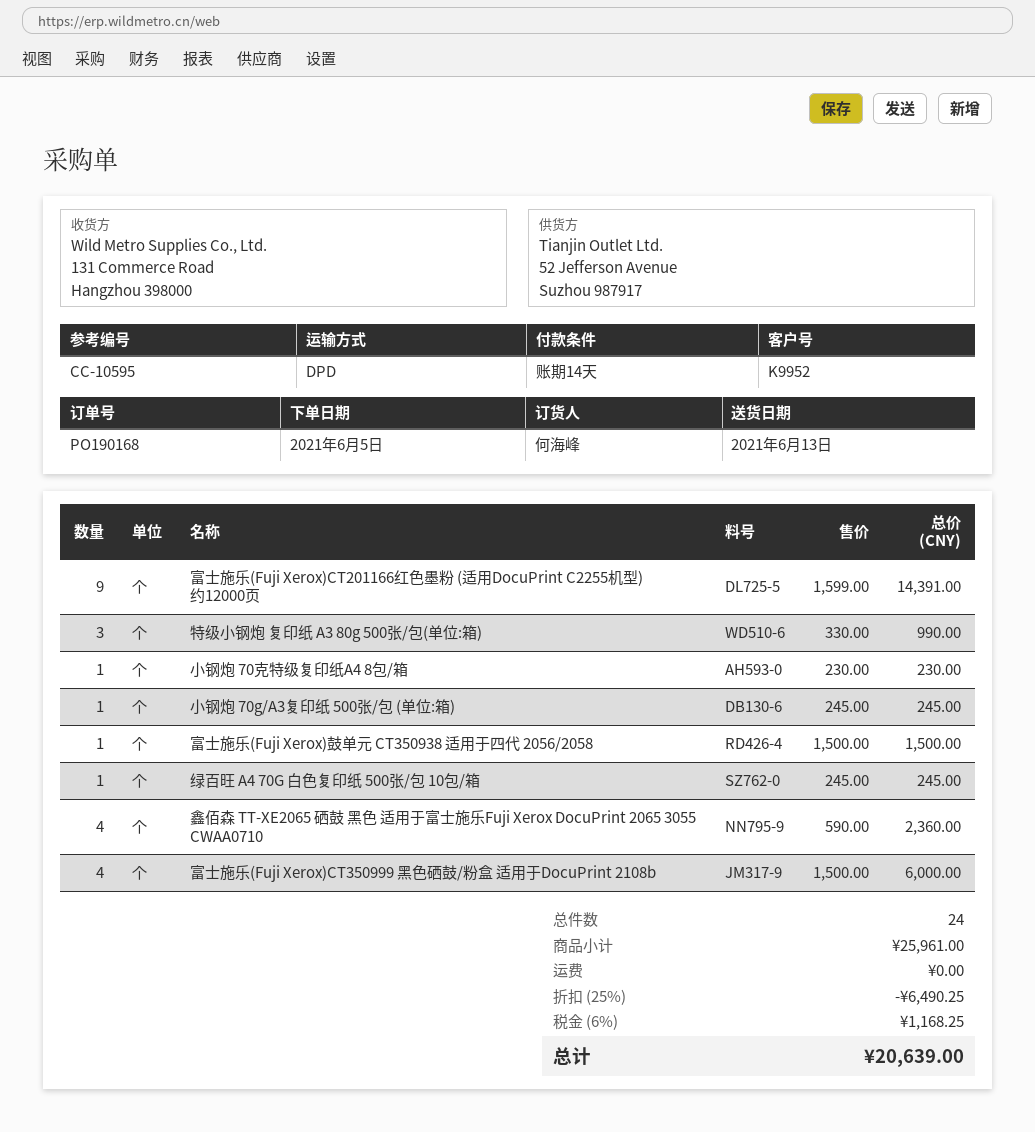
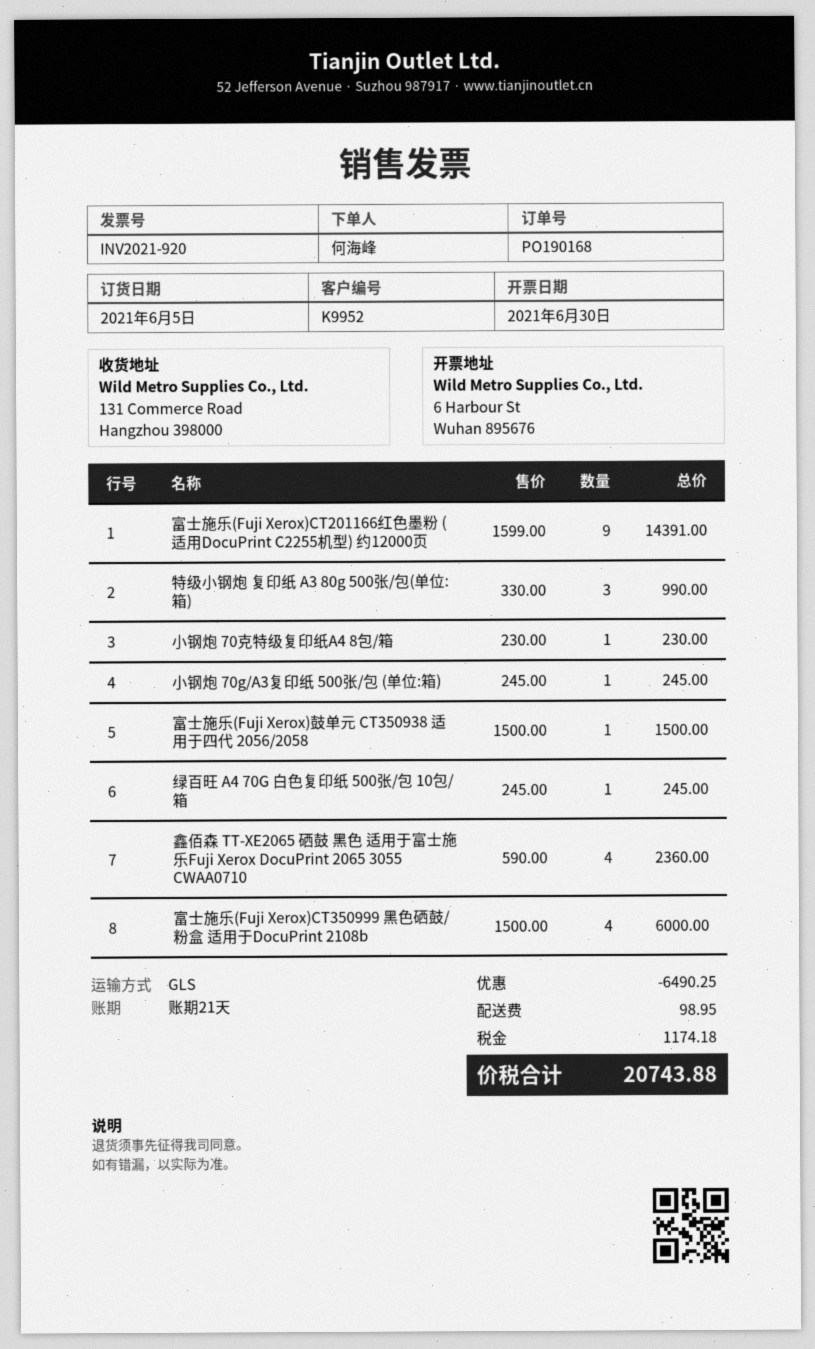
payment terms: 14 days -> 21 days
shipping method: DPD -> GLS
shipping: 0.00 -> 98.95
tax: 1168.25 -> 1174.18
total: 20639.00 -> 20743.88

